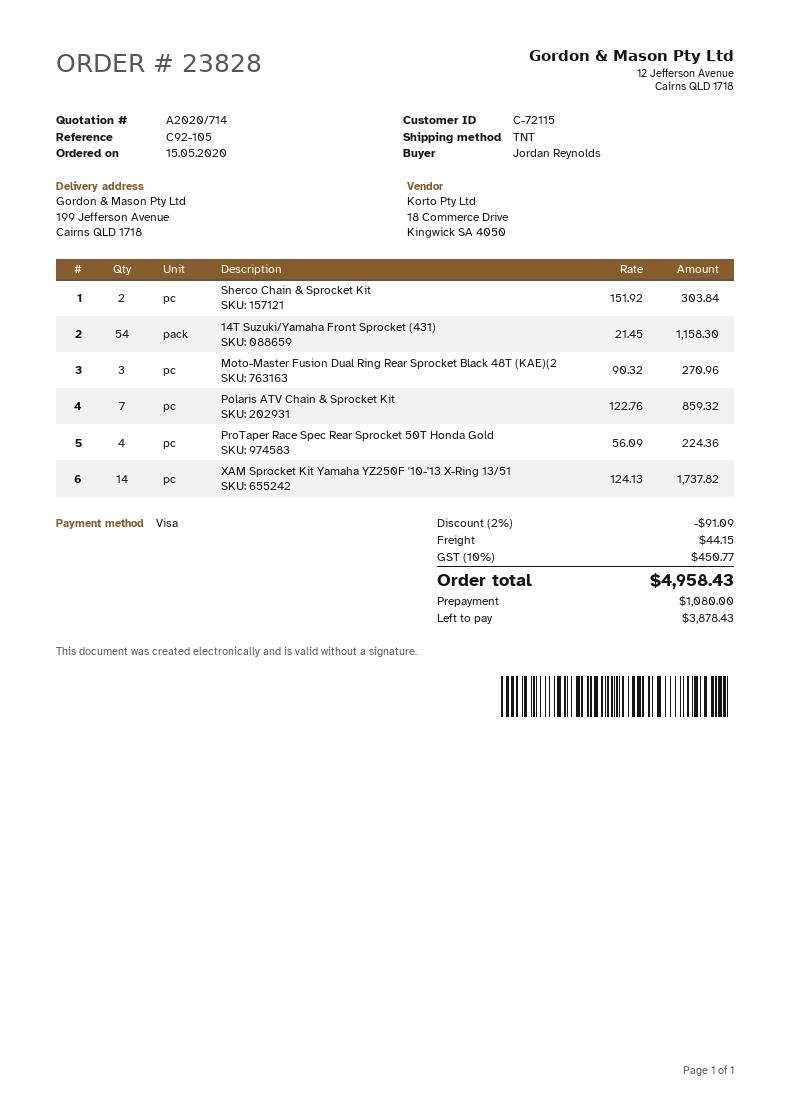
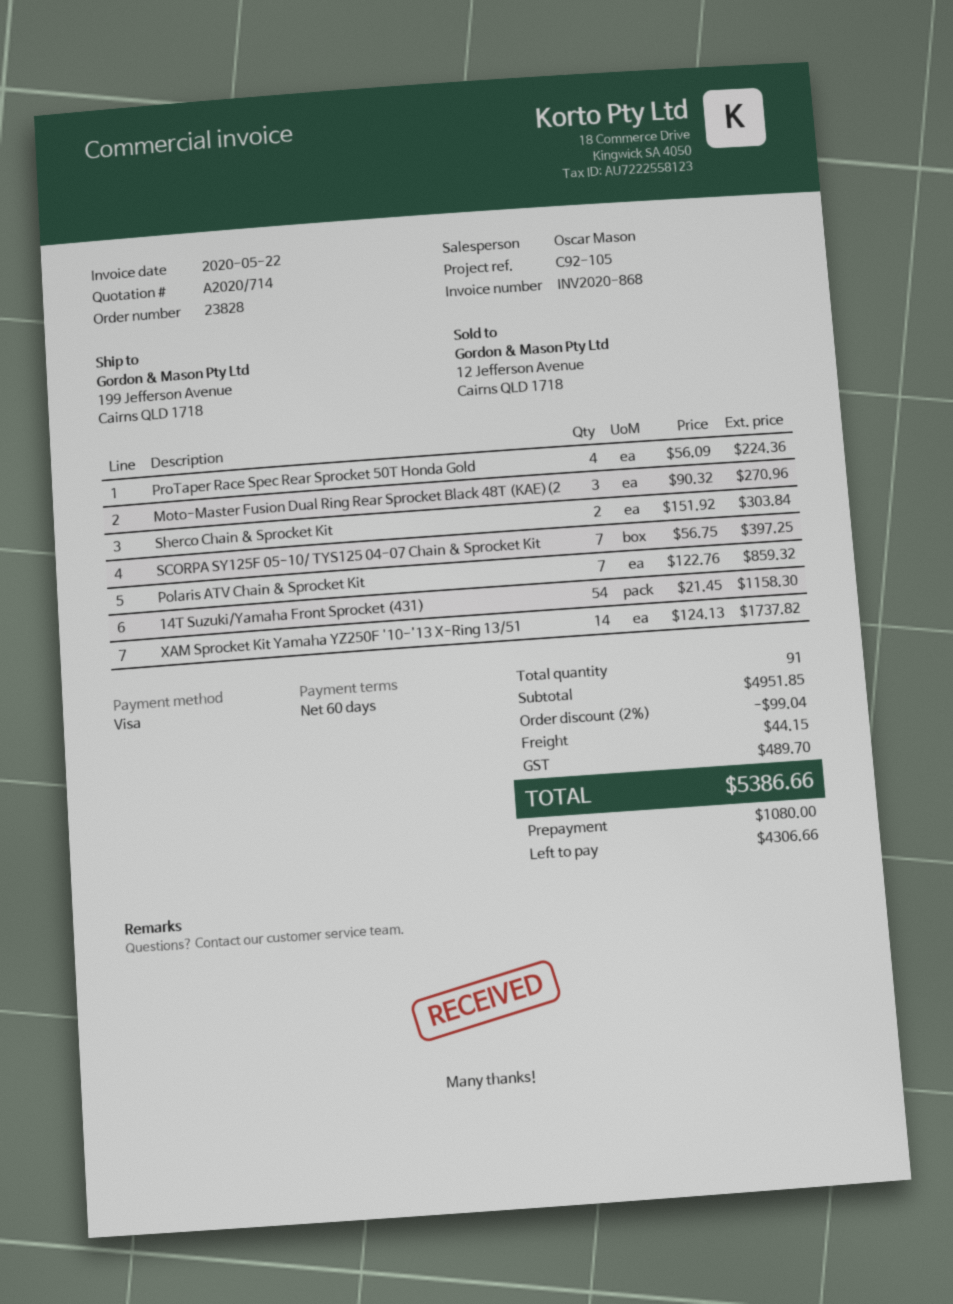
SCORPA SY125F 05-10/ TYS125 04-07 Chain & Sprocket Kit: none -> 7 x 56.75 = 397.25
discount: 2% = 91.09 -> 2% = 99.04
tax: 450.77 -> 489.70
total: 4958.43 -> 5386.66
balance: 3878.43 -> 4306.66

